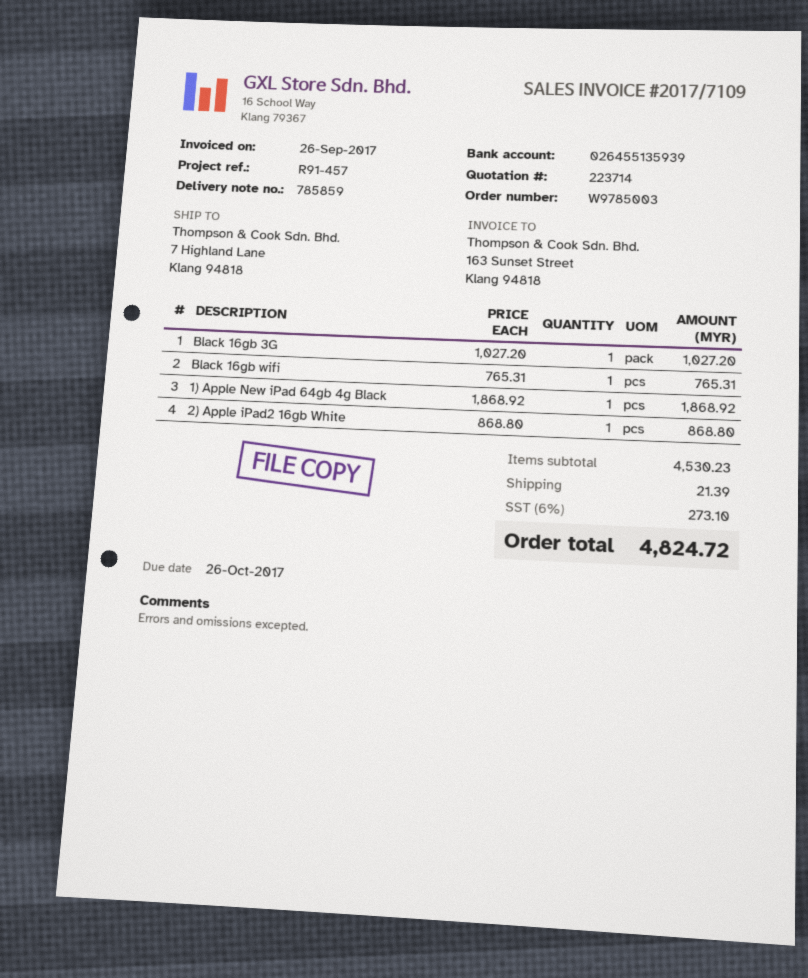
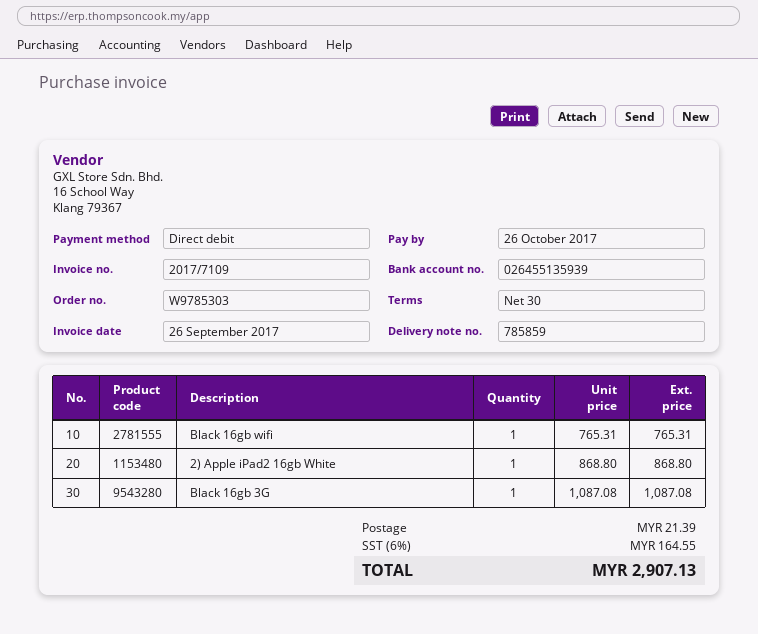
order number: W9785003 -> W9785303
Black 16gb 3G: 1 x 1027.20 = 1027.20 -> 1 x 1087.08 = 1087.08
1) Apple New iPad 64gb 4g Black: 1 x 1868.92 = 1868.92 -> none
tax: 6% = 273.10 -> 6% = 164.55
total: 4824.72 -> 2907.13

